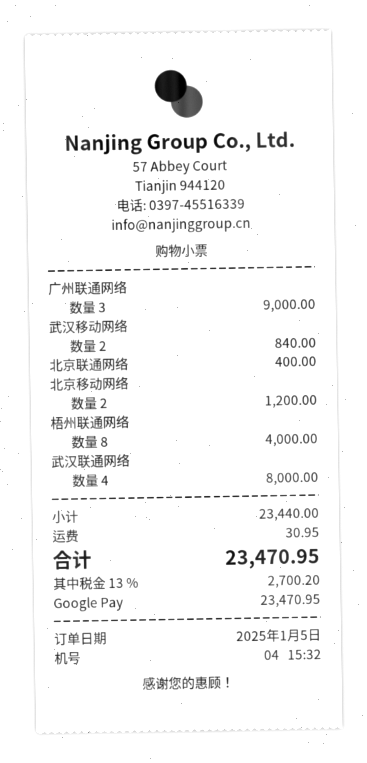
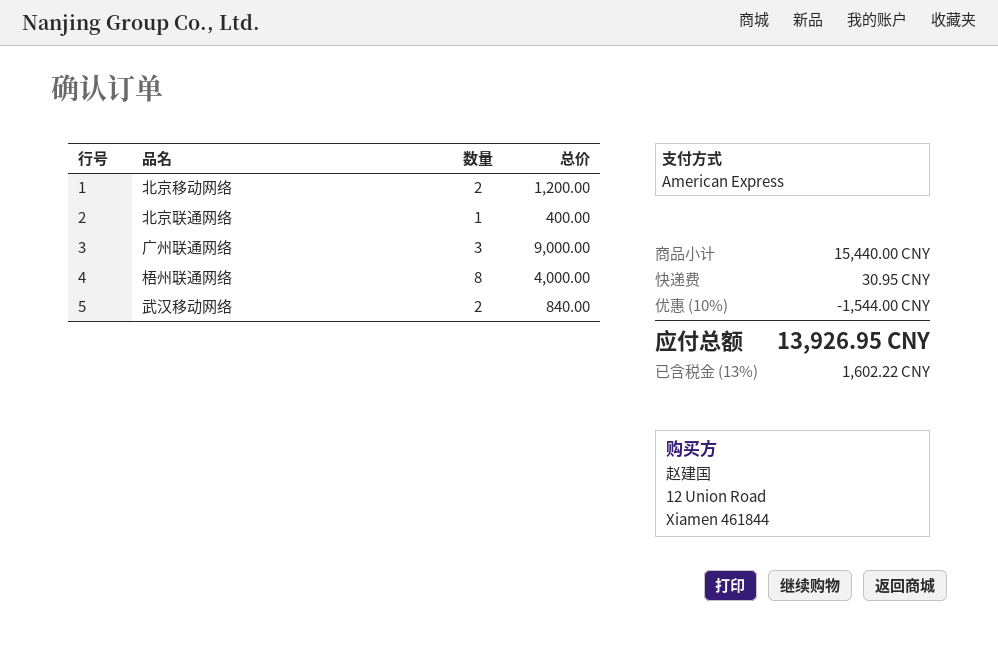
payment method: Google Pay -> American Express
武汉联通网络: 4 for 8000.00 -> none
subtotal: 23440.00 -> 15440.00
discount: none -> 10% = 1544.00
tax: 13% = 2700.20 -> 13% = 1602.22
total: 23470.95 -> 13926.95

